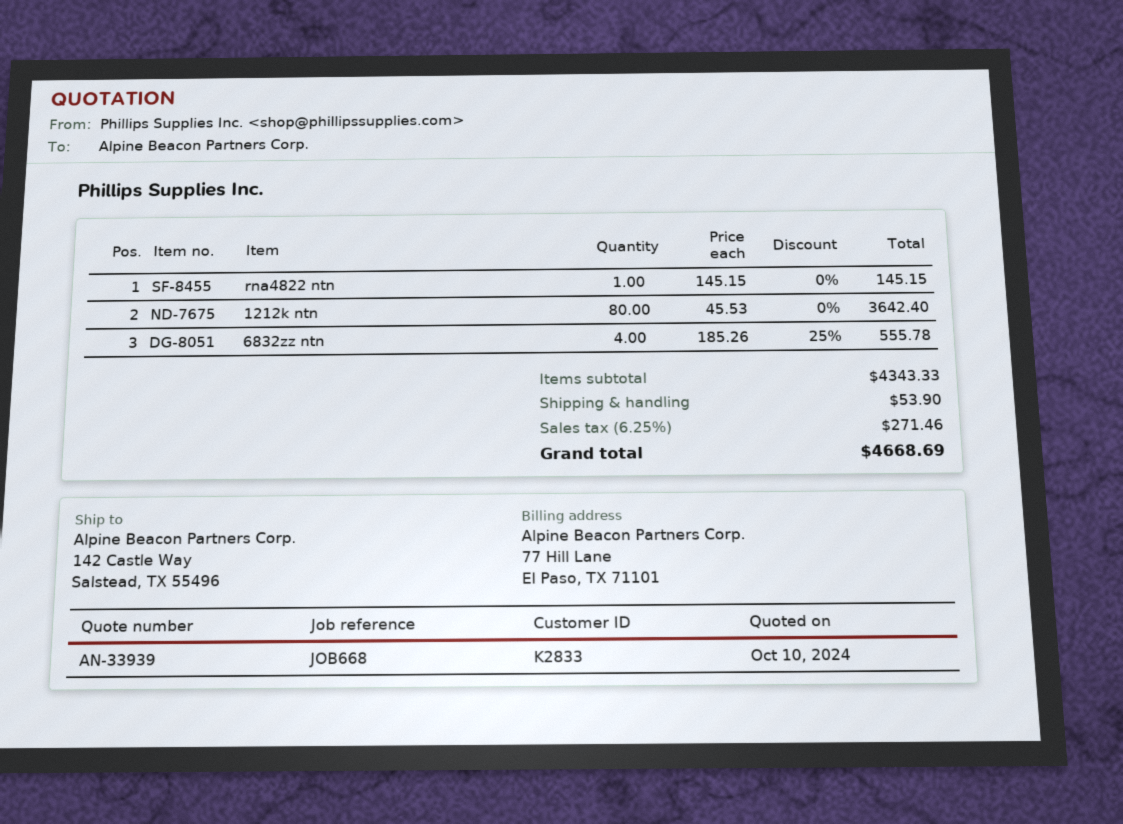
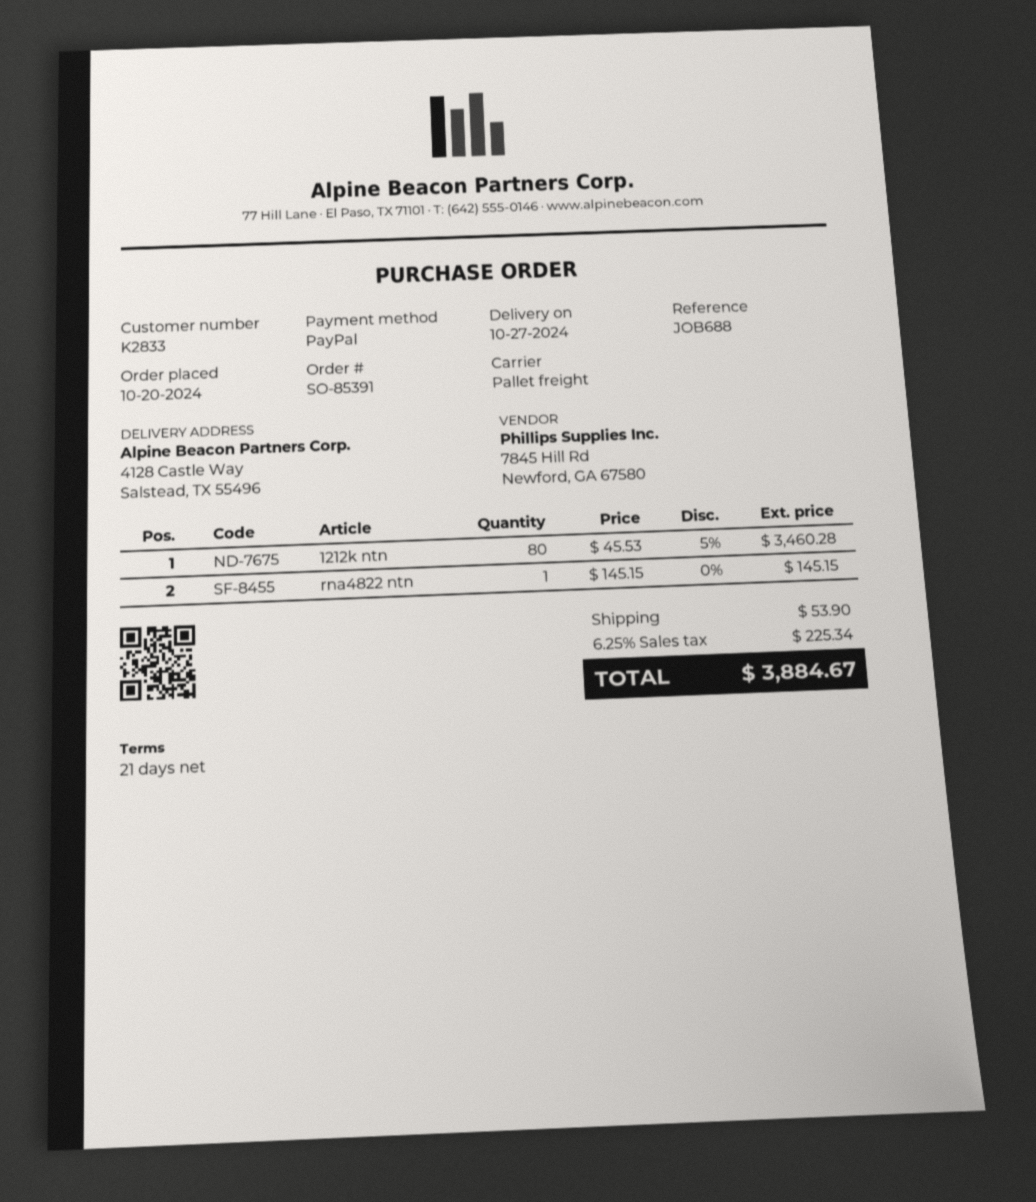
reference: JOB668 -> JOB688
ship to: 142 Castle Way, Salstead, TX 55496 -> 4128 Castle Way, Salstead, TX 55496
1212k ntn: 80 x 45.53 = 3642.40 -> 80 x 45.53 - 5% = 3460.28
6832zz ntn: 4 x 185.26 - 25% = 555.78 -> none
tax: 6.25% = 271.46 -> 6.25% = 225.34
total: 4668.69 -> 3884.67

